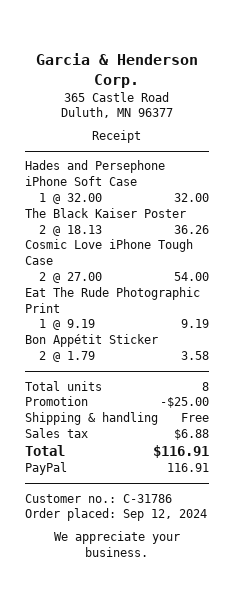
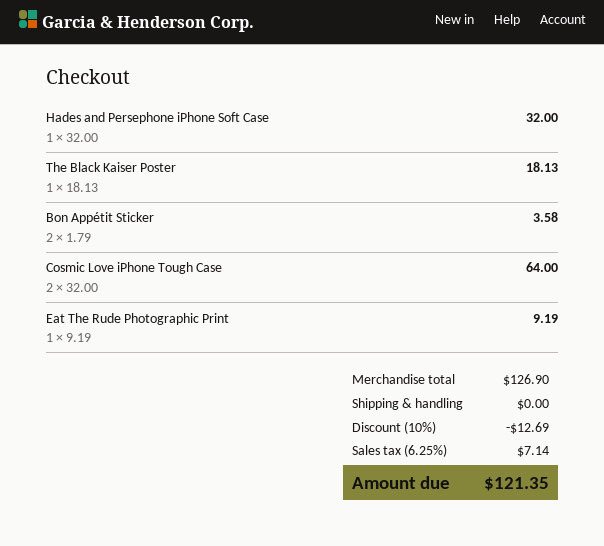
The Black Kaiser Poster: 2 x 18.13 = 36.26 -> 1 x 18.13 = 18.13
Cosmic Love iPhone Tough Case: 2 x 27.00 = 54.00 -> 2 x 32.00 = 64.00
discount: 25.00 -> 12.69
tax: 6.88 -> 7.14
total: 116.91 -> 121.35

